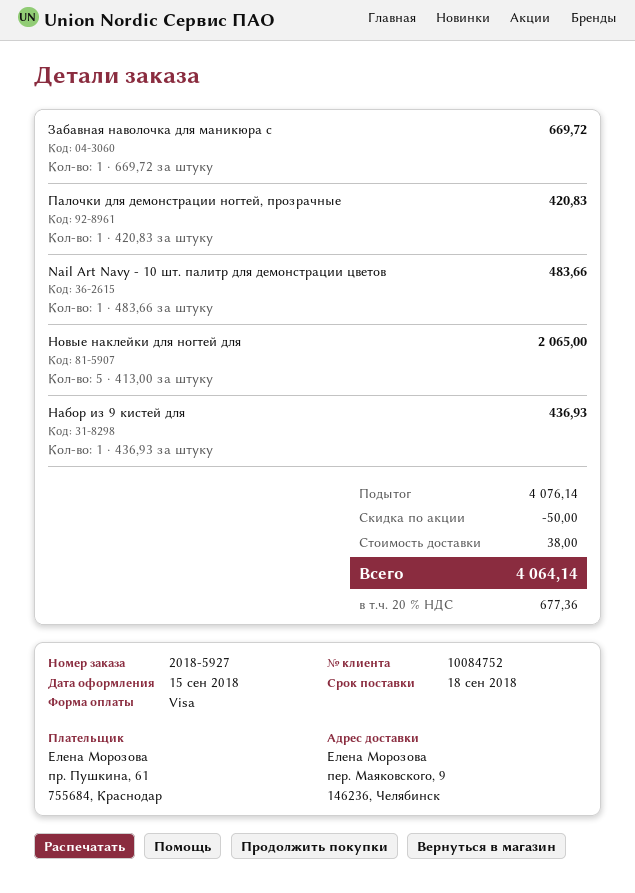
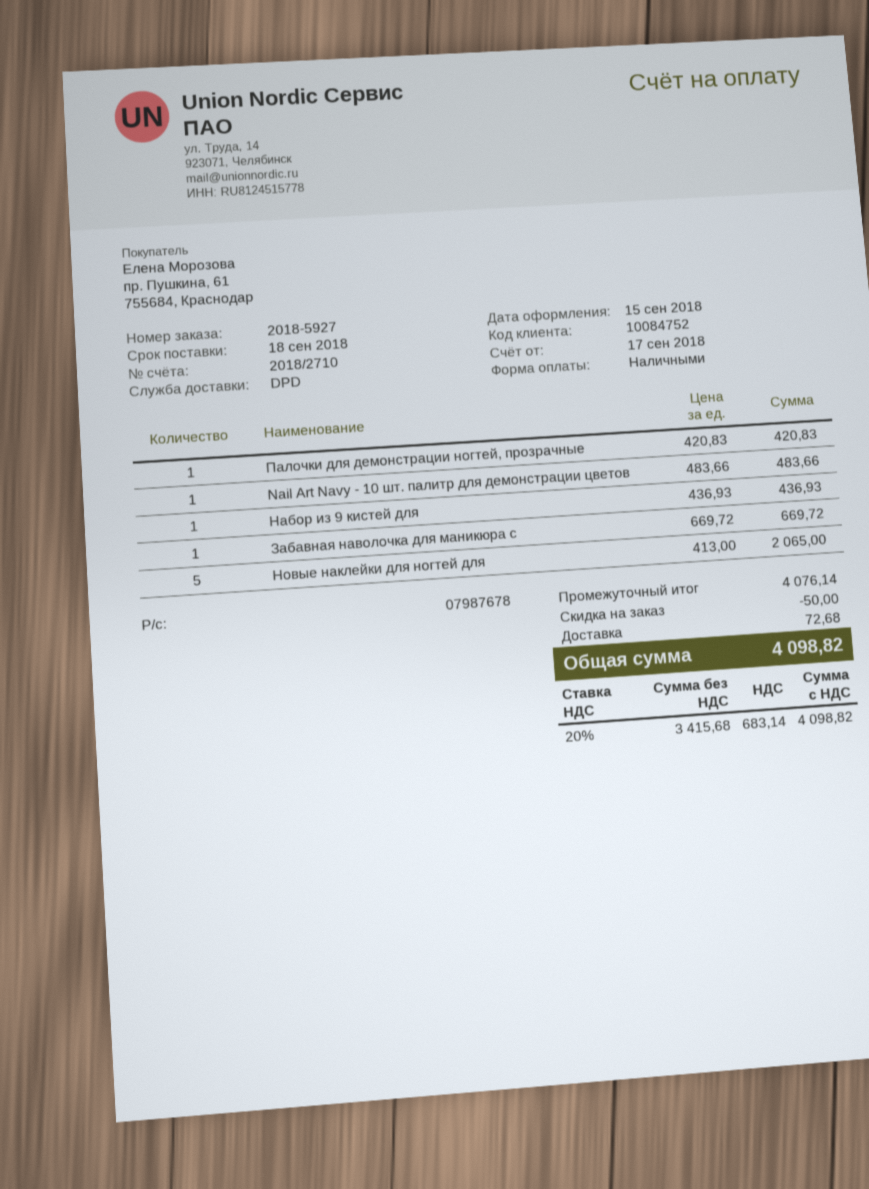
payment method: Visa -> cash
shipping: 38.00 -> 72.68
tax: 20% = 677.36 -> 20% = 683.14
total: 4064.14 -> 4098.82

